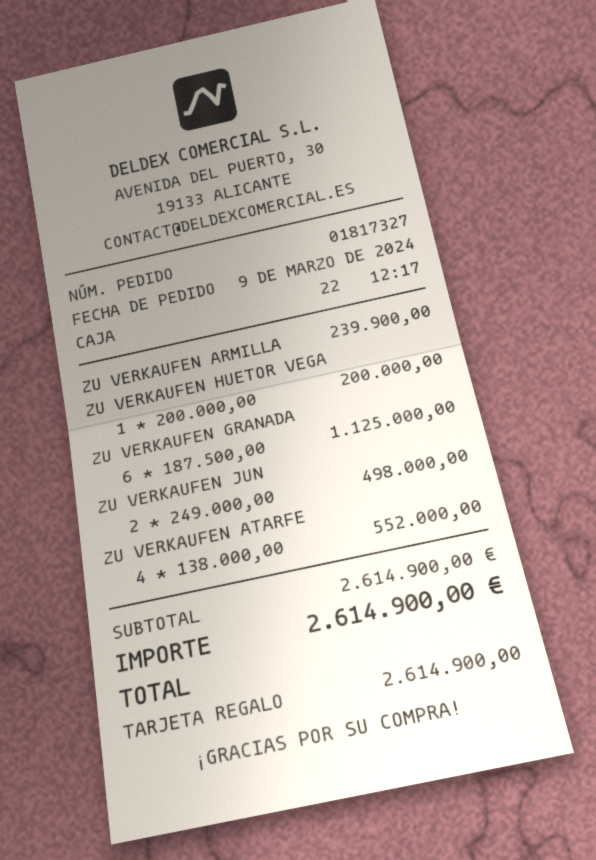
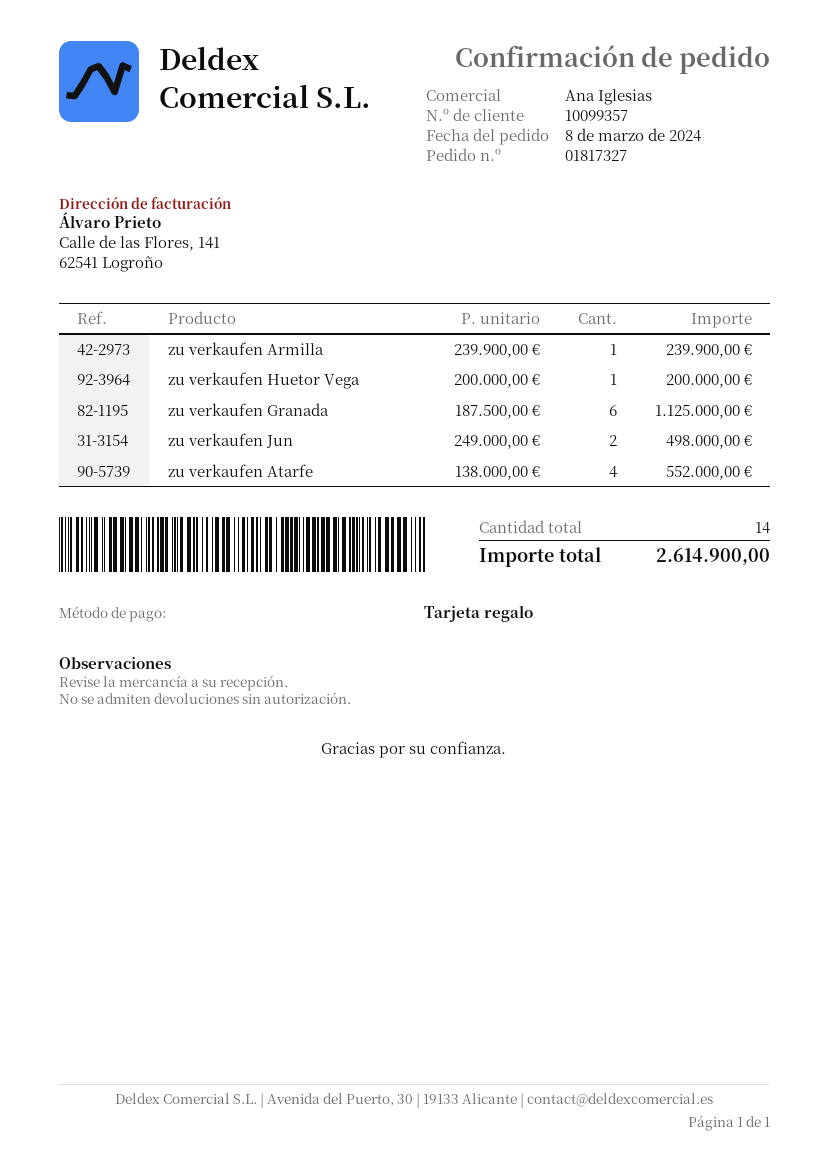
order date: 2024-03-09 -> 2024-03-08

